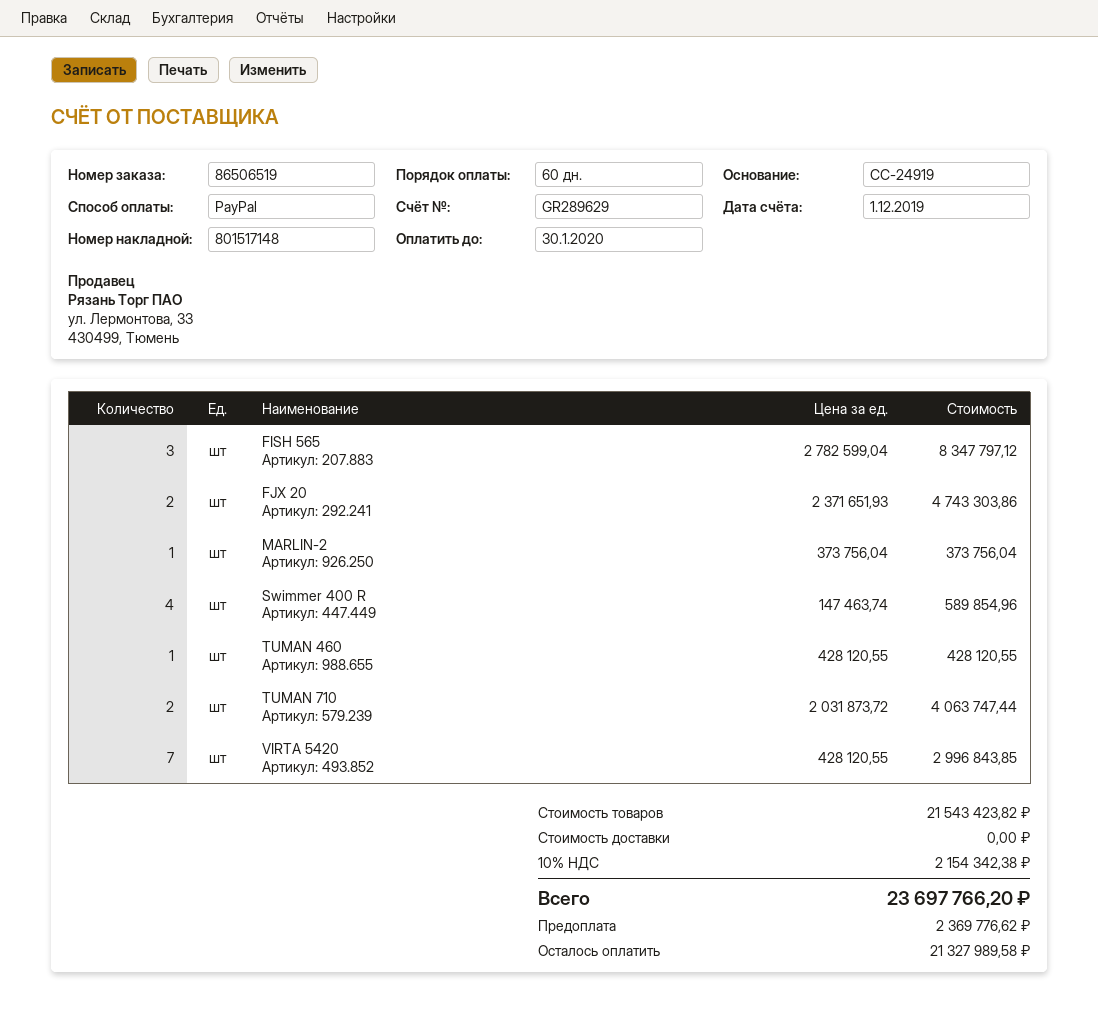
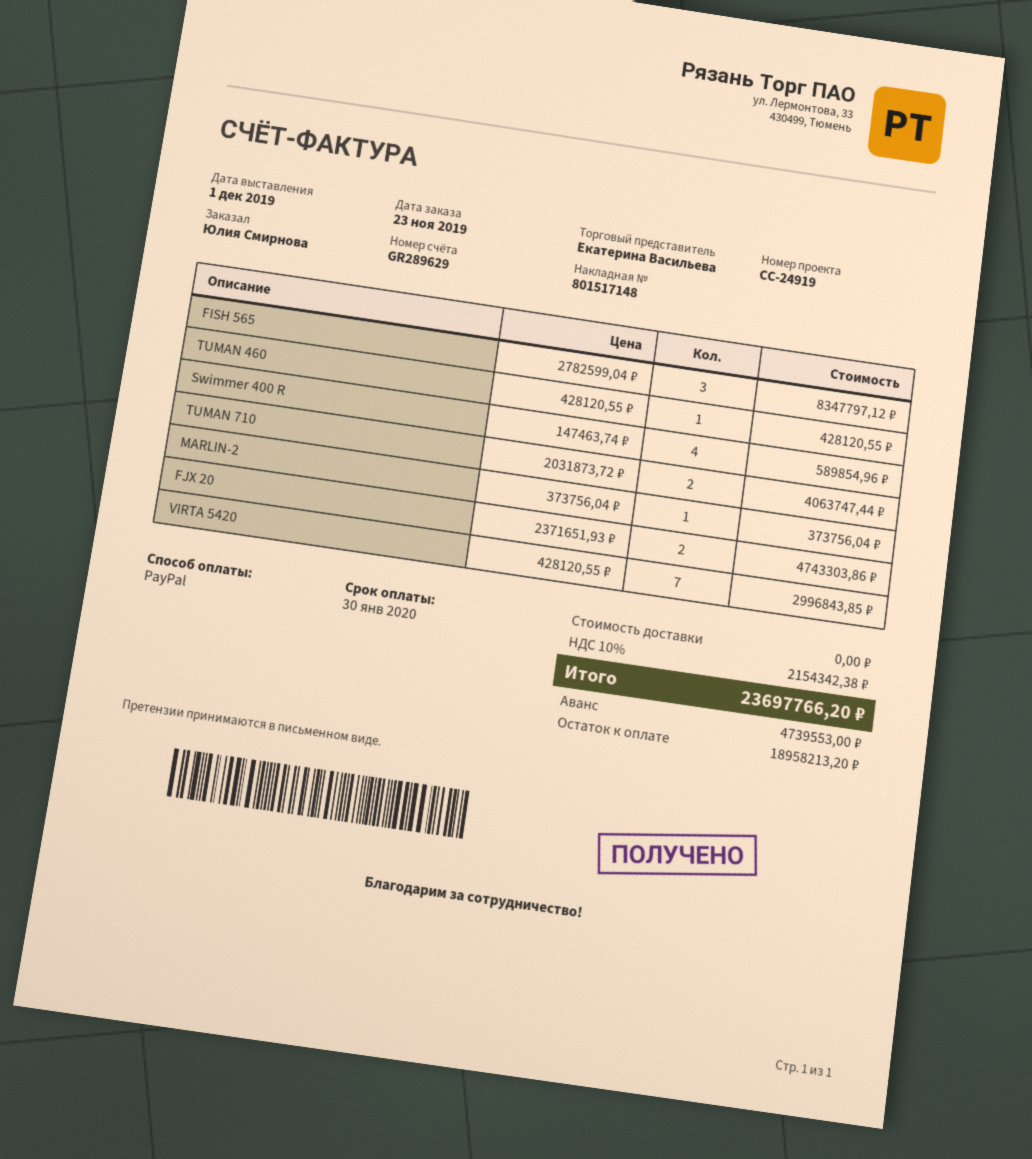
deposit: 2369776.62 -> 4739553.00
balance: 21327989.58 -> 18958213.20

